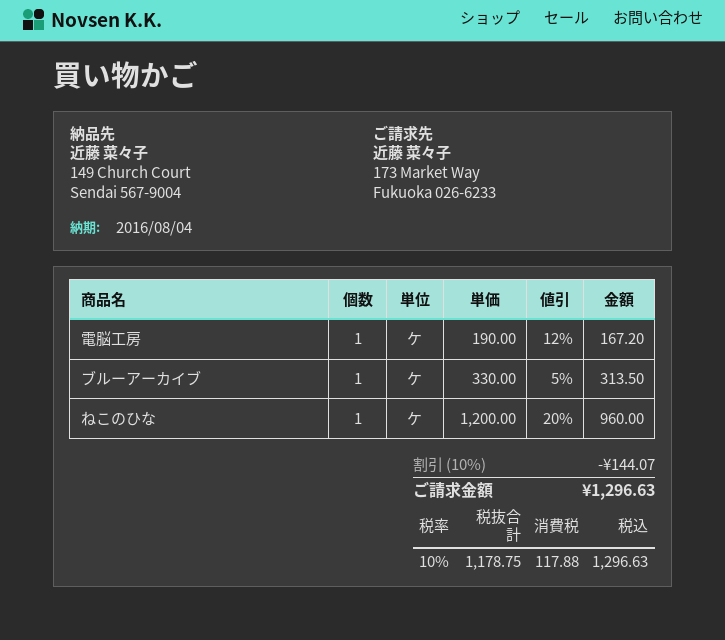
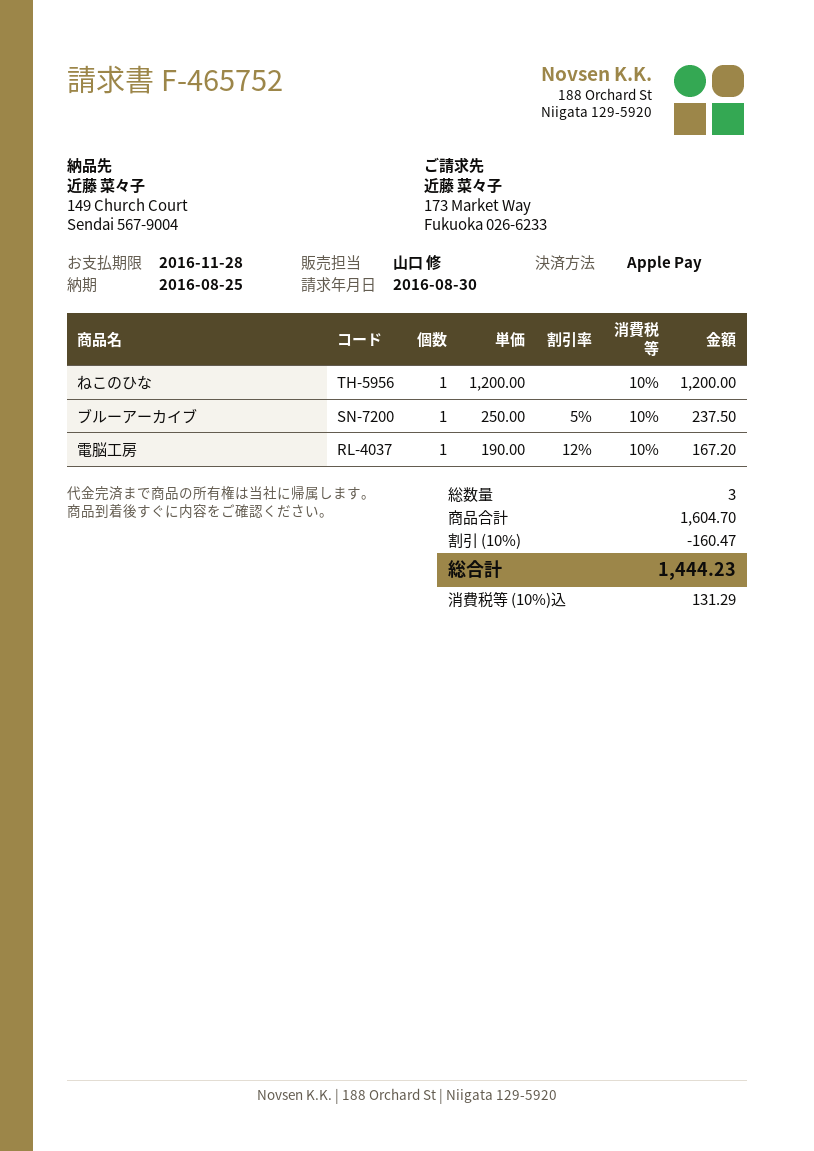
delivery date: 2016-08-04 -> 2016-08-25
ブルーアーカイブ: 1 x 330.00 - 5% = 313.50 -> 1 x 250.00 - 5% = 237.50
ねこのひな: 1 x 1200.00 - 20% = 960.00 -> 1 x 1200.00 = 1200.00
discount: 10% = 144.07 -> 10% = 160.47
tax: 10% = 117.88 -> 10% = 131.29
total: 1296.63 -> 1444.23

